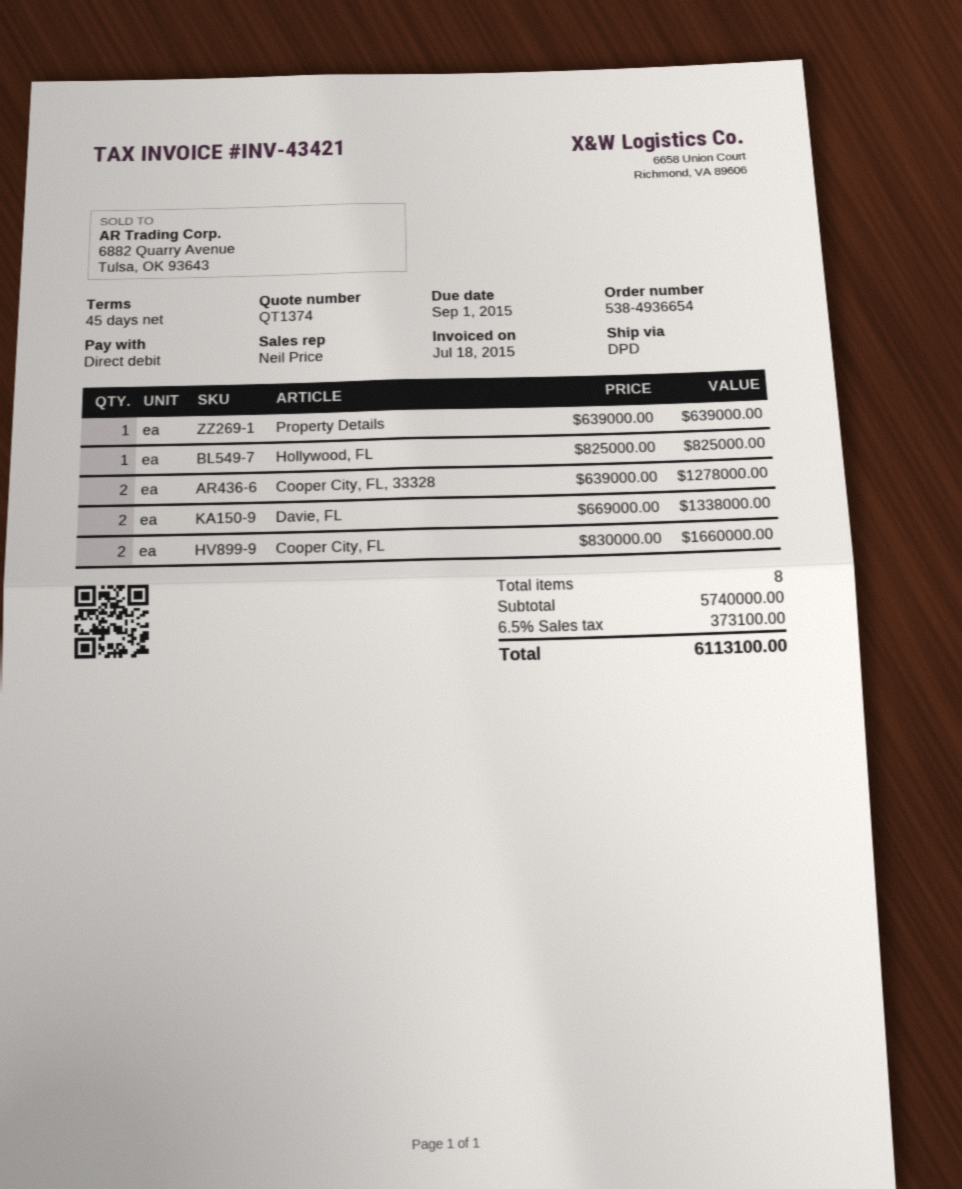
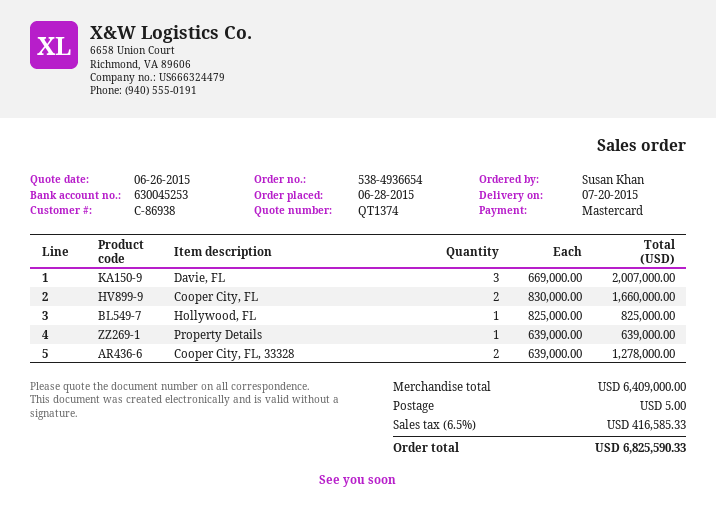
payment method: direct debit -> Mastercard
Davie, FL: 2 x 669000.00 = 1338000.00 -> 3 x 669000.00 = 2007000.00
subtotal: 5740000.00 -> 6409000.00
shipping: none -> 5.00
tax: 6.5% = 373100.00 -> 6.5% = 416585.33
total: 6113100.00 -> 6825590.33

